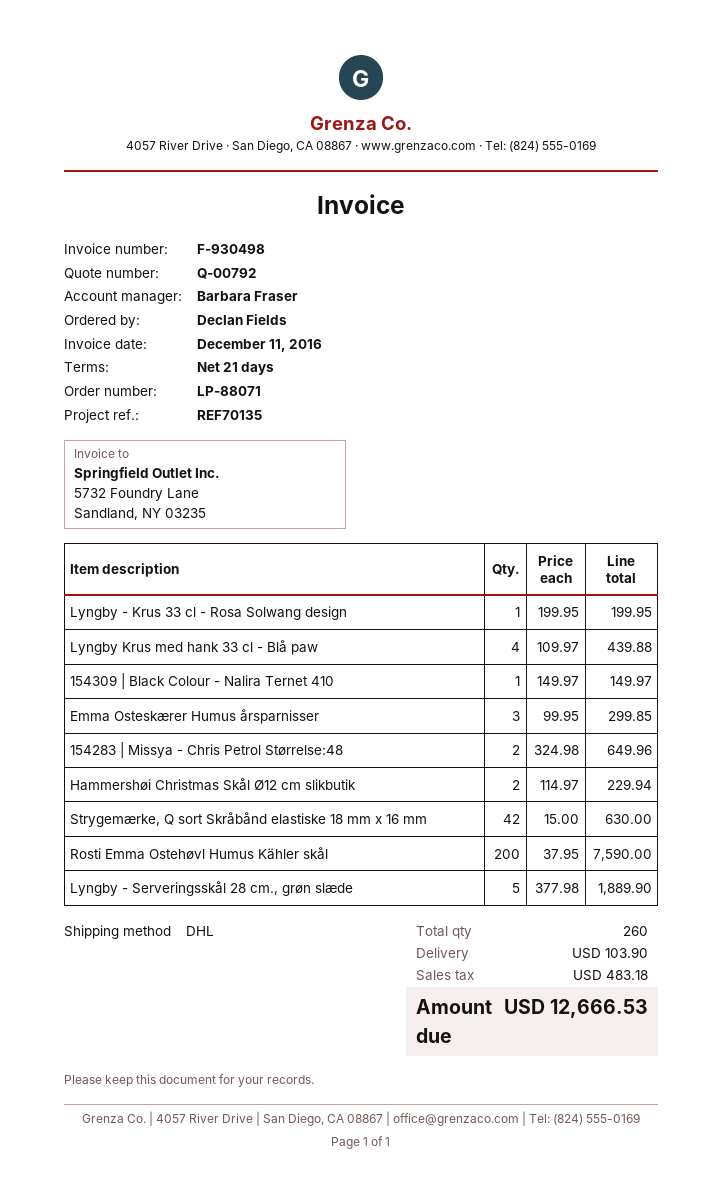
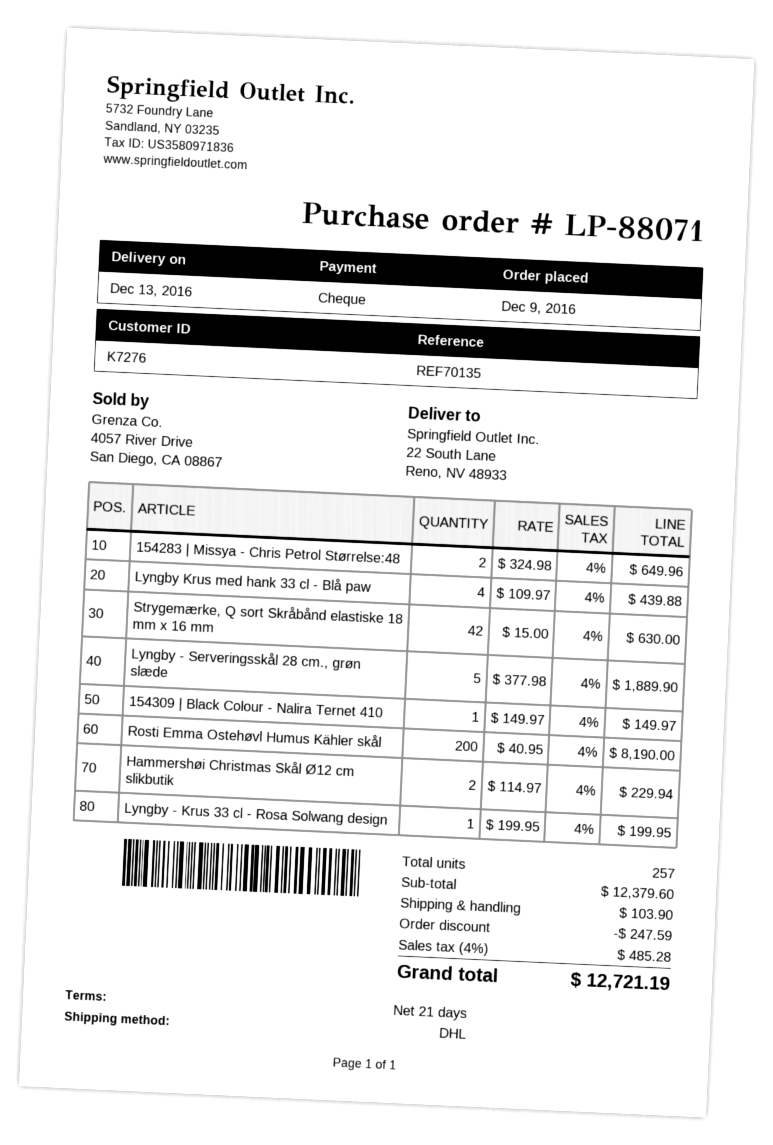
Emma Osteskærer Humus årsparnisser: 3 x 99.95 = 299.85 -> none
Rosti Emma Ostehøvl Humus Kähler skål: 200 x 37.95 = 7590.00 -> 200 x 40.95 = 8190.00
total quantity: 260 -> 257
discount: none -> 247.59
tax: 483.18 -> 485.28
total: 12666.53 -> 12721.19

